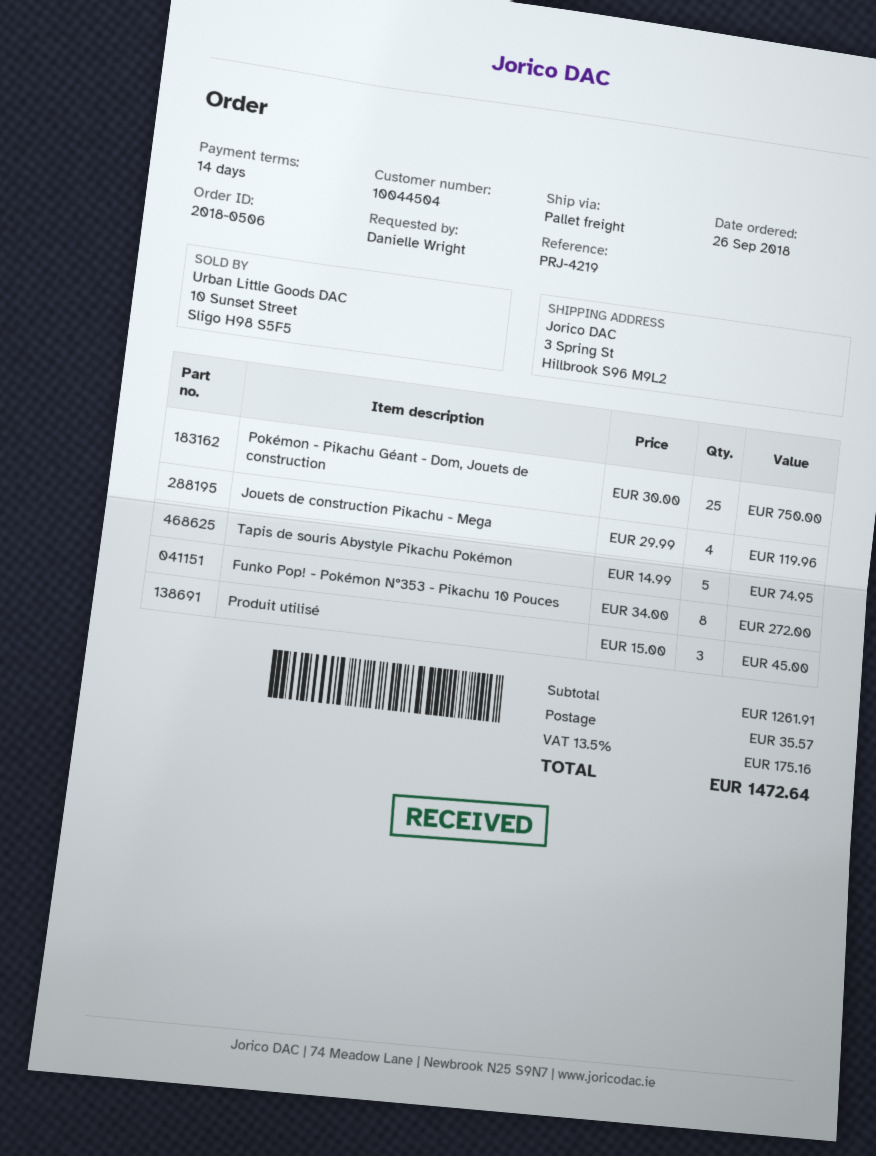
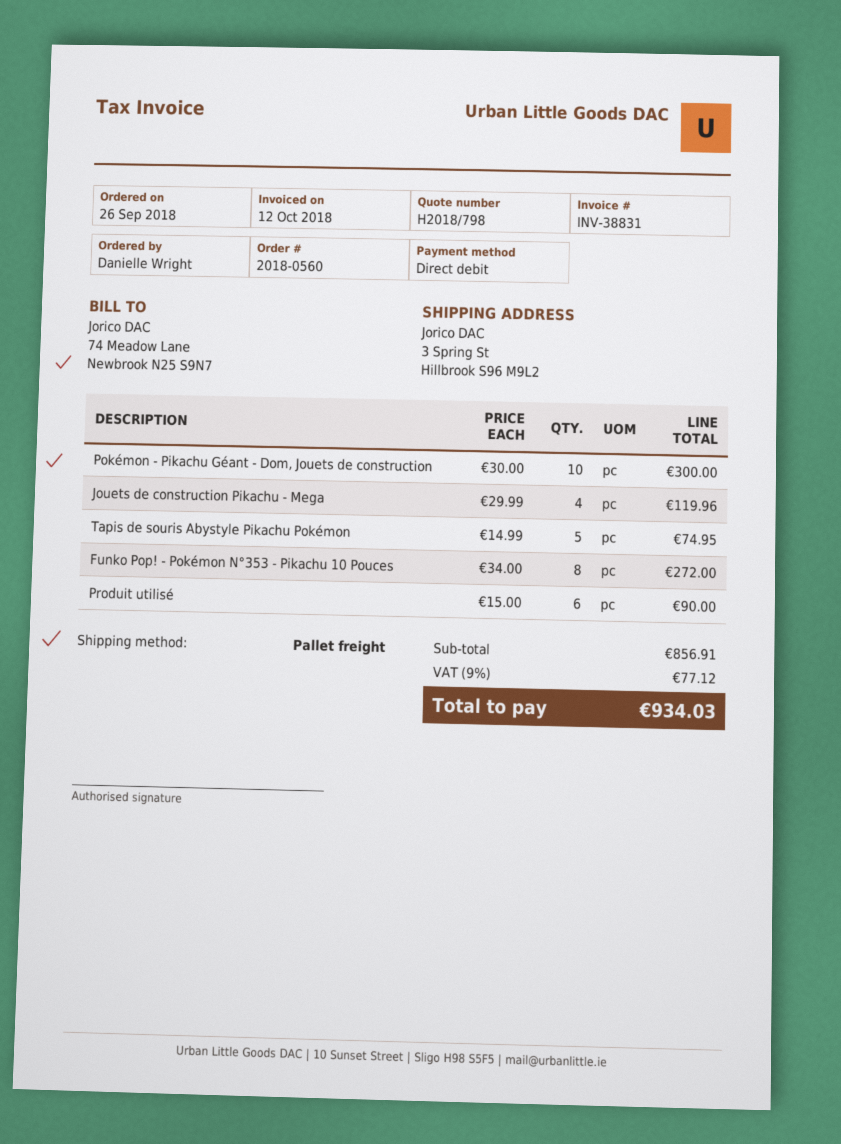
order number: 2018-0506 -> 2018-0560
Pokémon - Pikachu Géant - Dom, Jouets de construction: 25 x 30.00 = 750.00 -> 10 x 30.00 = 300.00
Produit utilisé: 3 x 15.00 = 45.00 -> 6 x 15.00 = 90.00
subtotal: 1261.91 -> 856.91
shipping: 35.57 -> none
tax: 13.5% = 175.16 -> 9% = 77.12
total: 1472.64 -> 934.03

